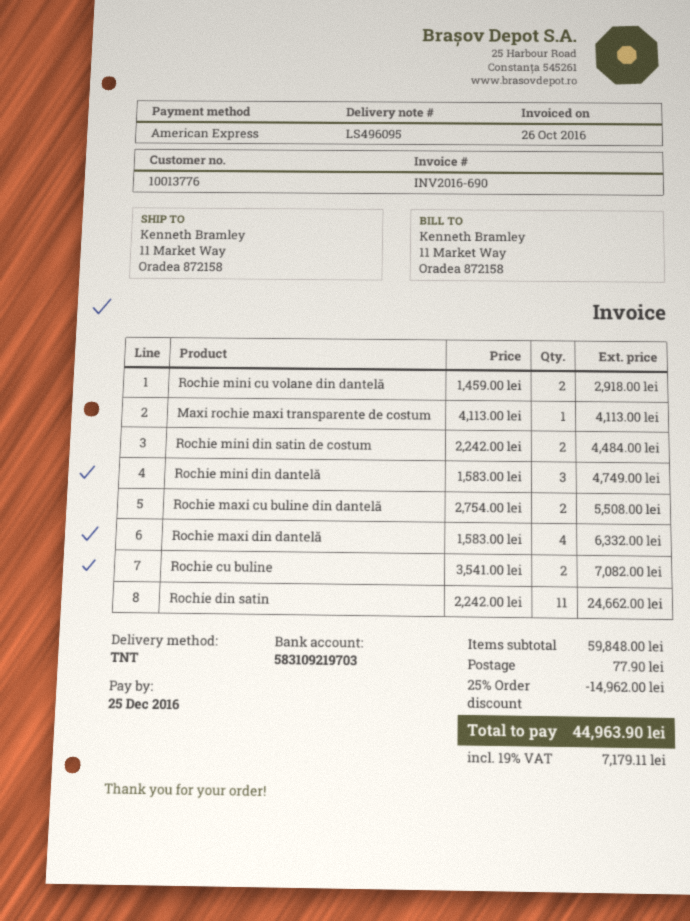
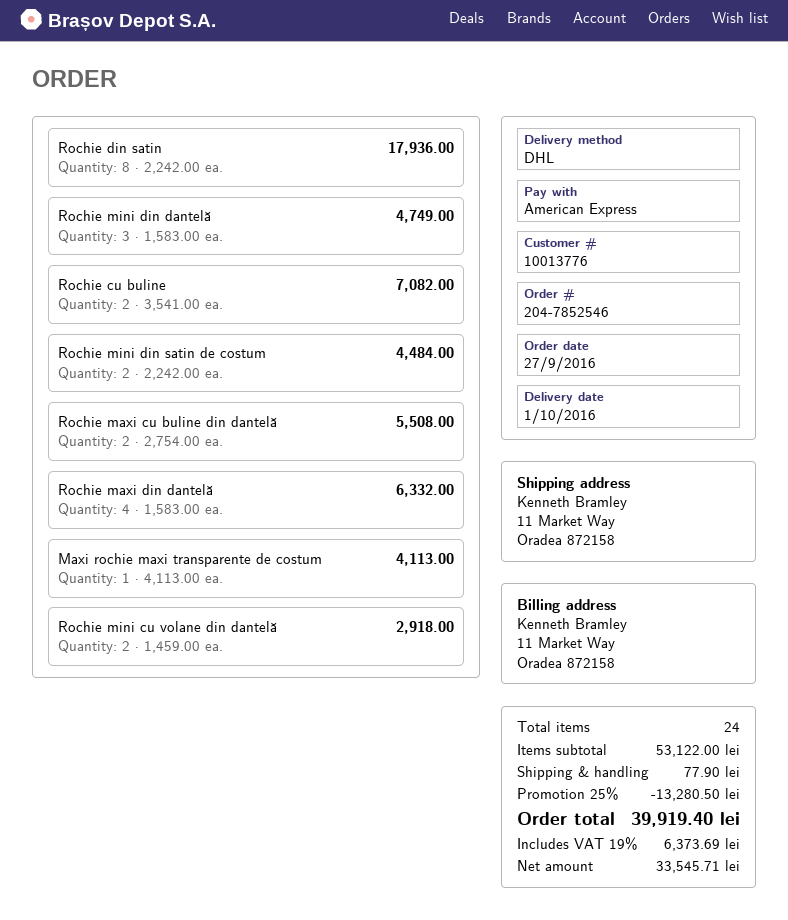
shipping method: TNT -> DHL
Rochie din satin: 11 x 2242.00 = 24662.00 -> 8 x 2242.00 = 17936.00
subtotal: 59848.00 -> 53122.00
discount: 25% = 14962.00 -> 25% = 13280.50
tax: 19% = 7179.11 -> 19% = 6373.69
total: 44963.90 -> 39919.40

